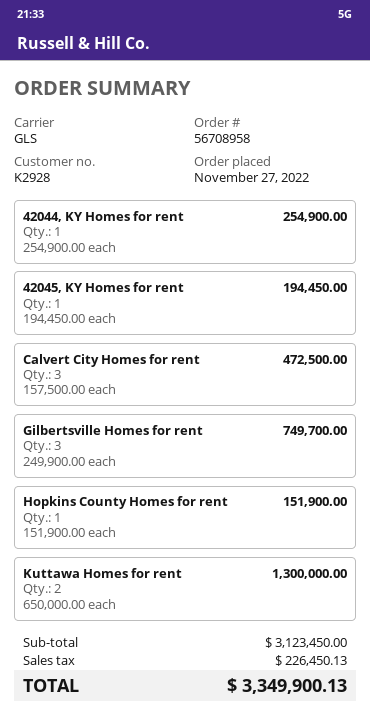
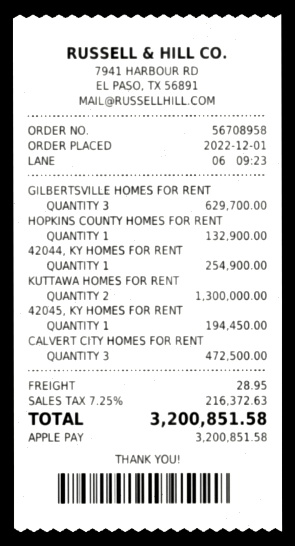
order date: 2022-11-27 -> 2022-12-01
Gilbertsville Homes for rent: 3 for 749700.00 -> 3 for 629700.00
Hopkins County Homes for rent: 1 for 151900.00 -> 1 for 132900.00
shipping: none -> 28.95
tax: 226450.13 -> 216372.63
total: 3349900.13 -> 3200851.58

